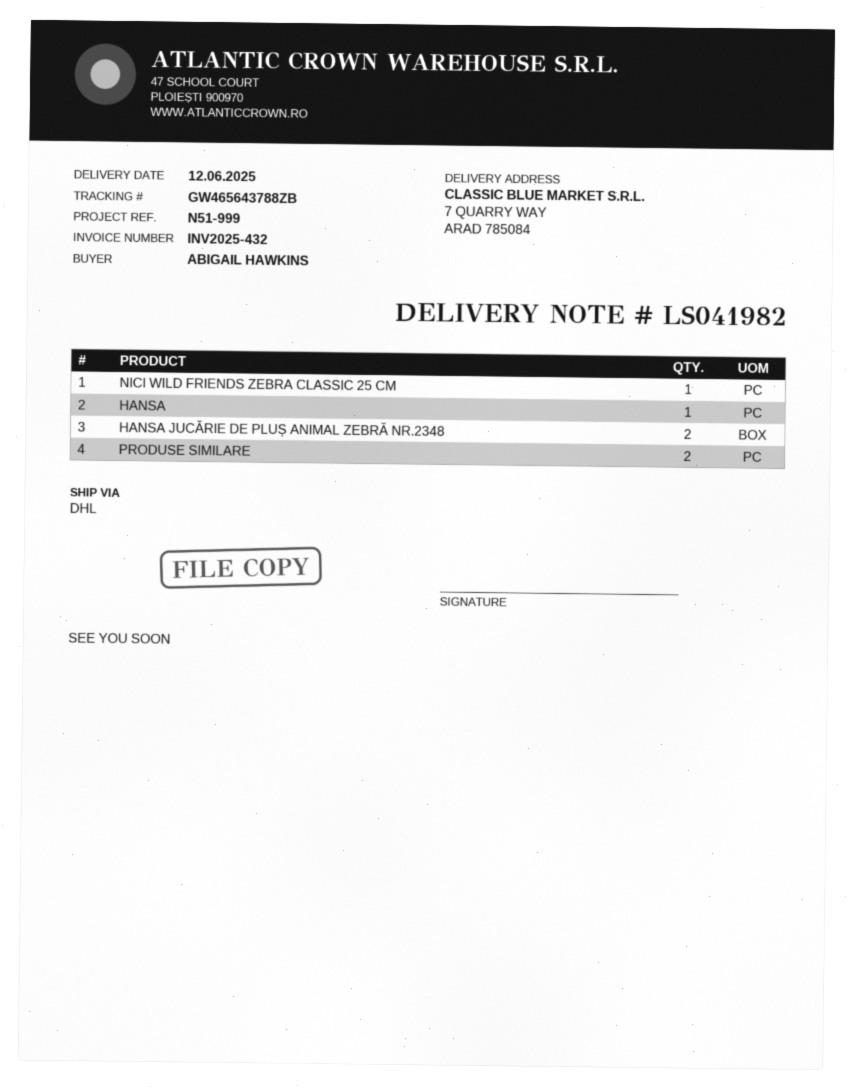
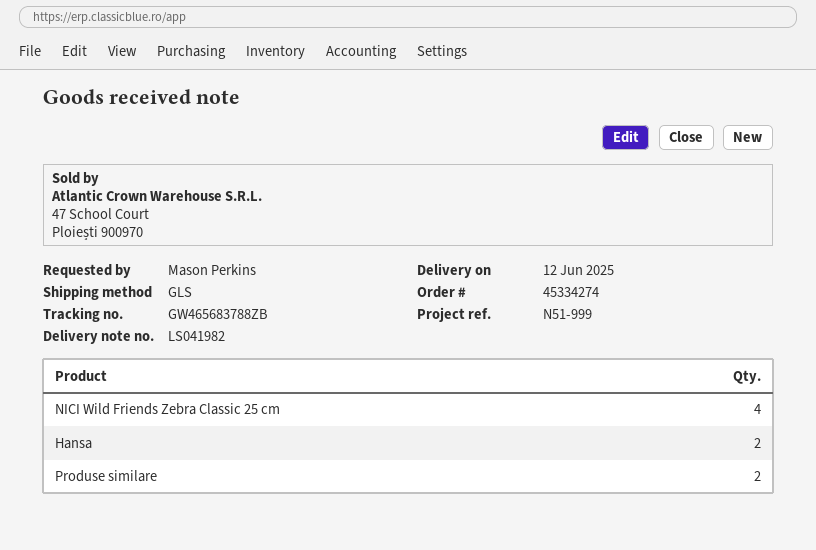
ordered by: ABIGAIL HAWKINS -> Mason Perkins
shipping method: DHL -> GLS
tracking number: GW465643788ZB -> GW465683788ZB
NICI WILD FRIENDS ZEBRA CLASSIC 25 CM: 1 -> 4
HANSA: 1 -> 2
HANSA JUCĂRIE DE PLUȘ ANIMAL ZEBRĂ NR.2348: 2 -> none

